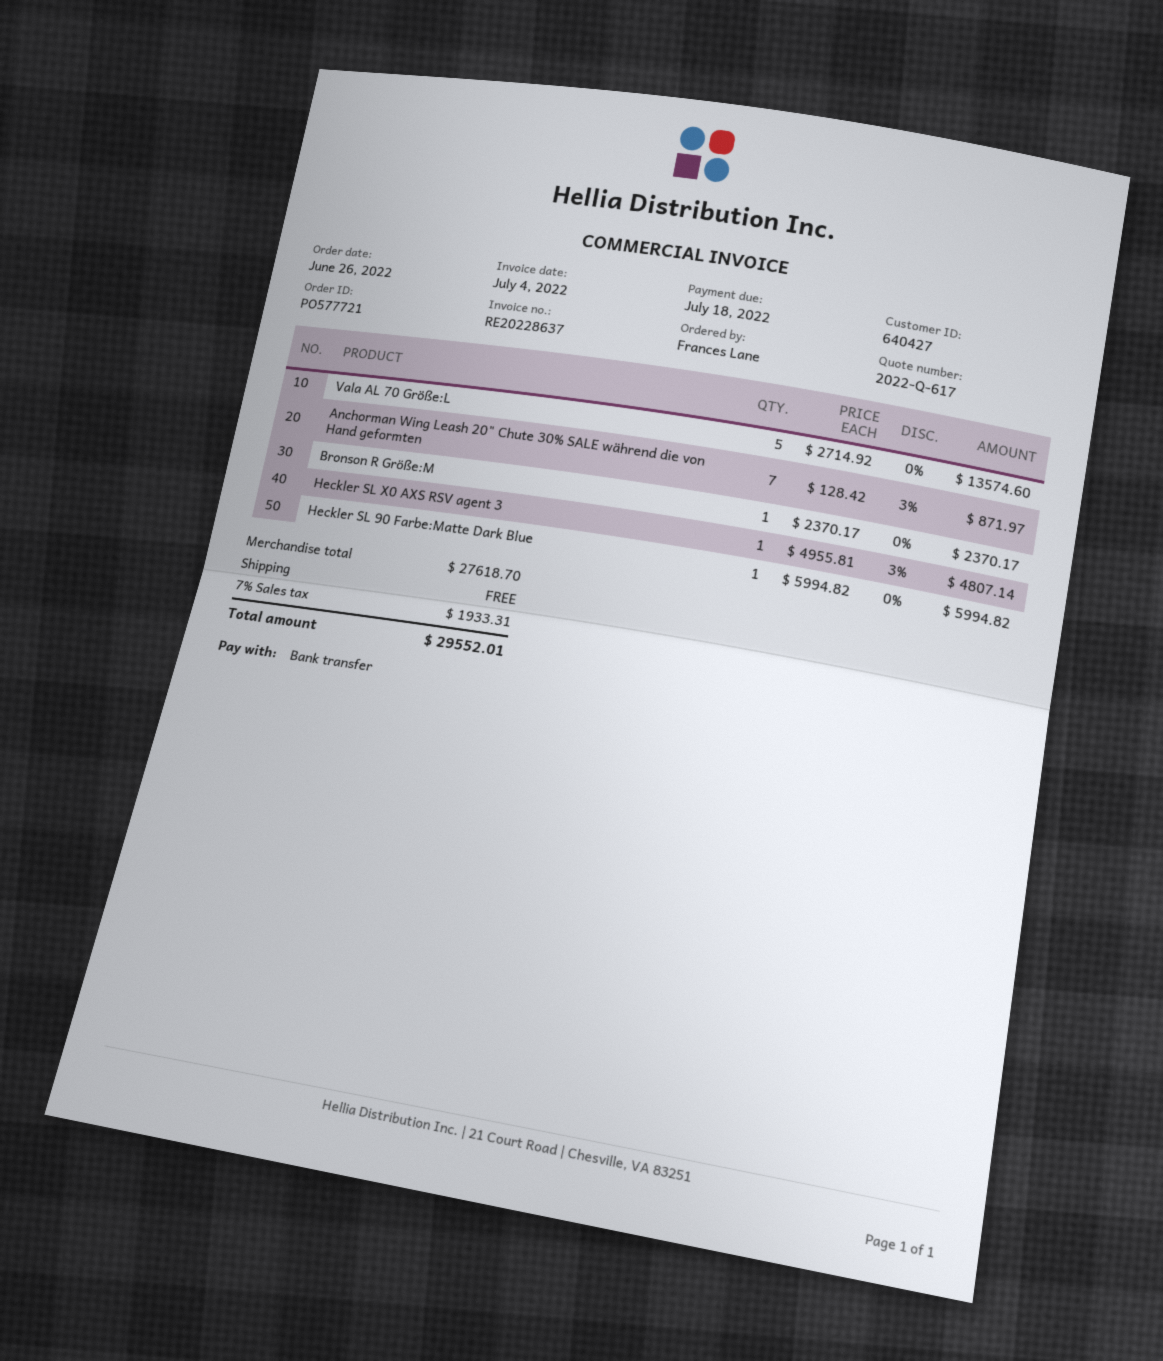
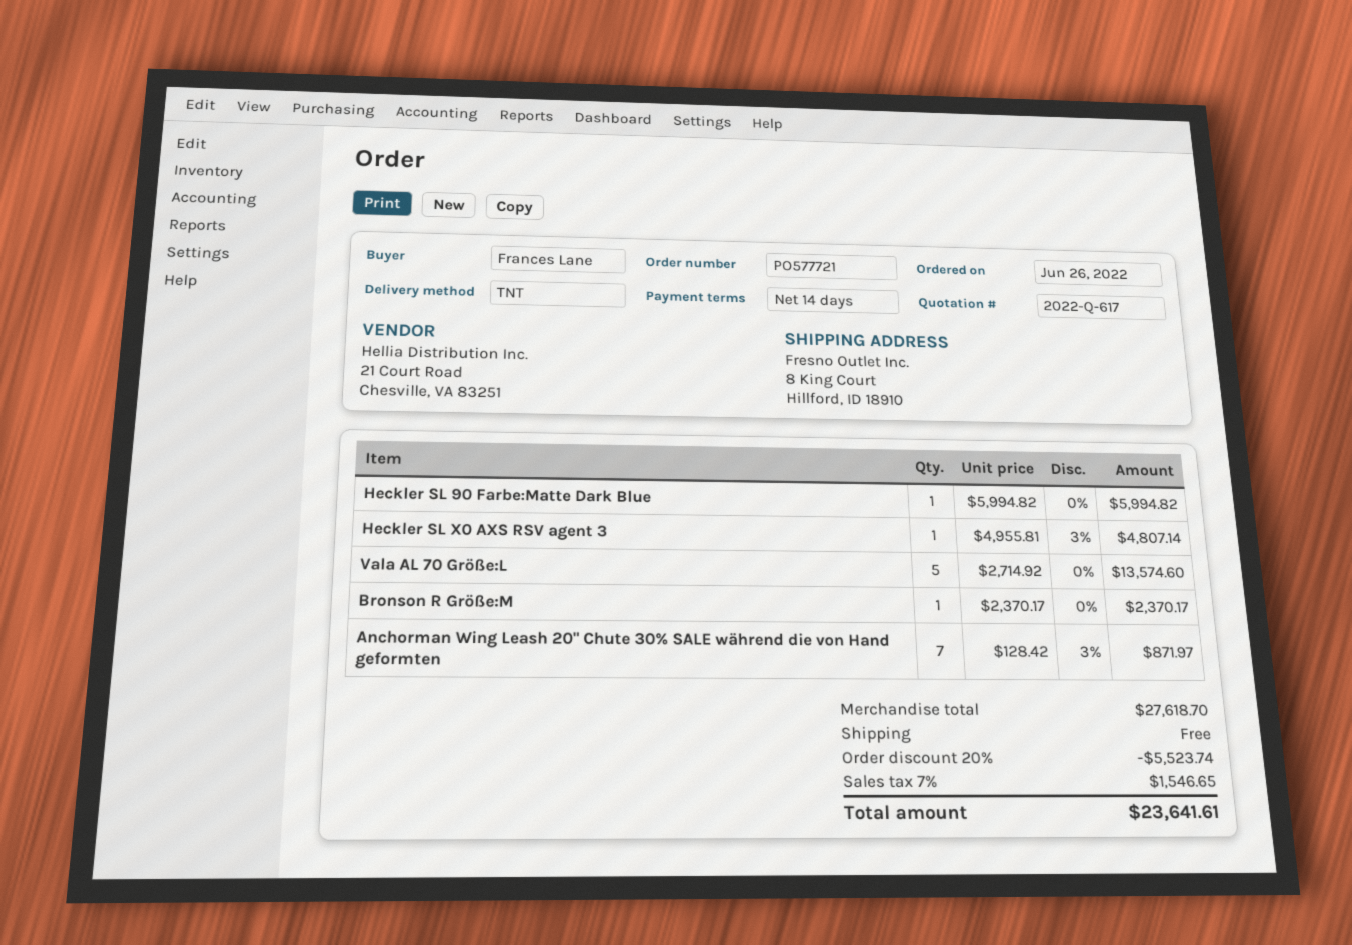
discount: none -> 20% = 5523.74
tax: 7% = 1933.31 -> 7% = 1546.65
total: 29552.01 -> 23641.61

